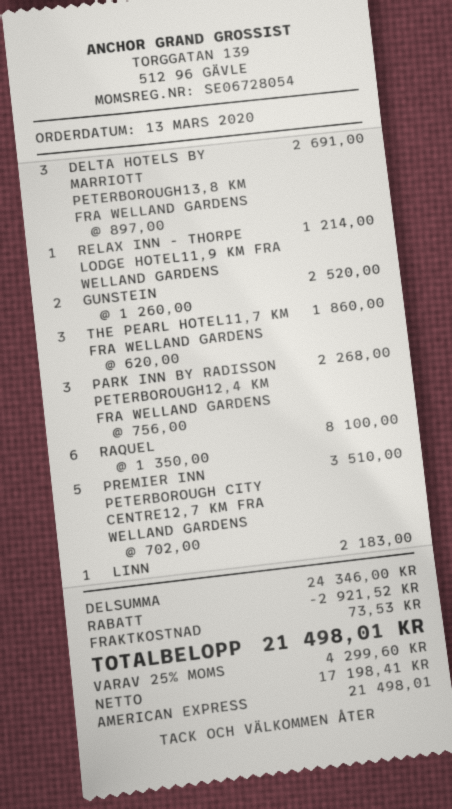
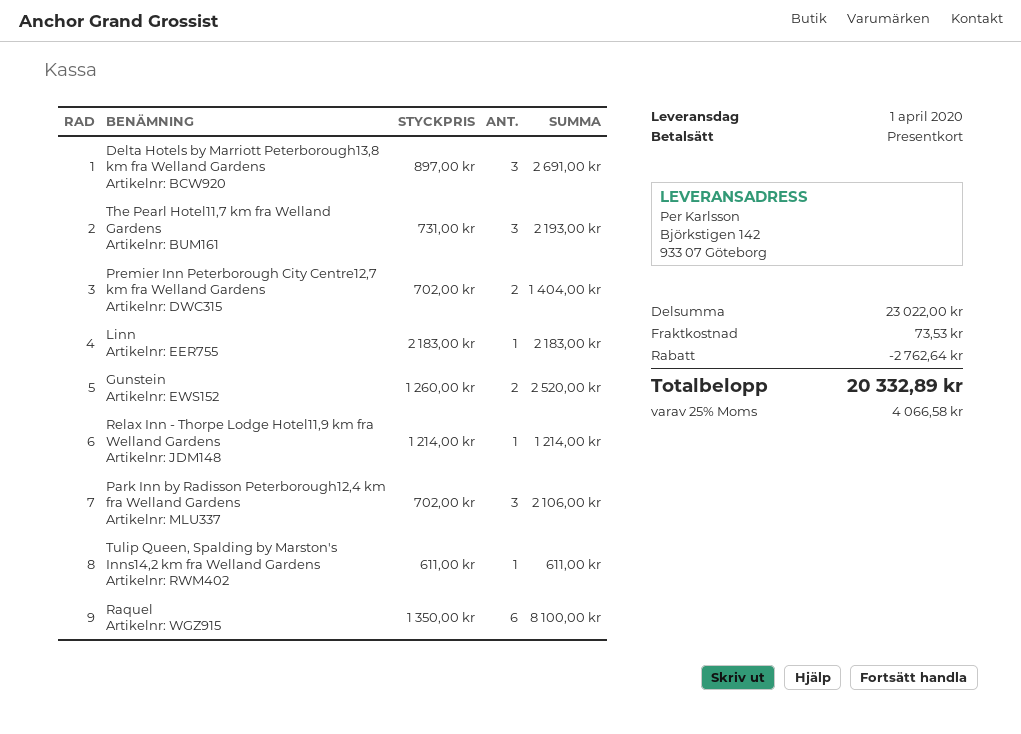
payment method: American Express -> gift card
THE PEARL HOTEL11,7 KM FRA WELLAND GARDENS: 3 x 620.00 = 1860.00 -> 3 x 731.00 = 2193.00
PARK INN BY RADISSON PETERBOROUGH12,4 KM FRA WELLAND GARDENS: 3 x 756.00 = 2268.00 -> 3 x 702.00 = 2106.00
PREMIER INN PETERBOROUGH CITY CENTRE12,7 KM FRA WELLAND GARDENS: 5 x 702.00 = 3510.00 -> 2 x 702.00 = 1404.00
Tulip Queen, Spalding by Marston's Inns14,2 km fra Welland Gardens: none -> 1 x 611.00 = 611.00
subtotal: 24346.00 -> 23022.00
discount: 2921.52 -> 2762.64
tax: 25% = 4299.60 -> 25% = 4066.58
total: 21498.01 -> 20332.89

